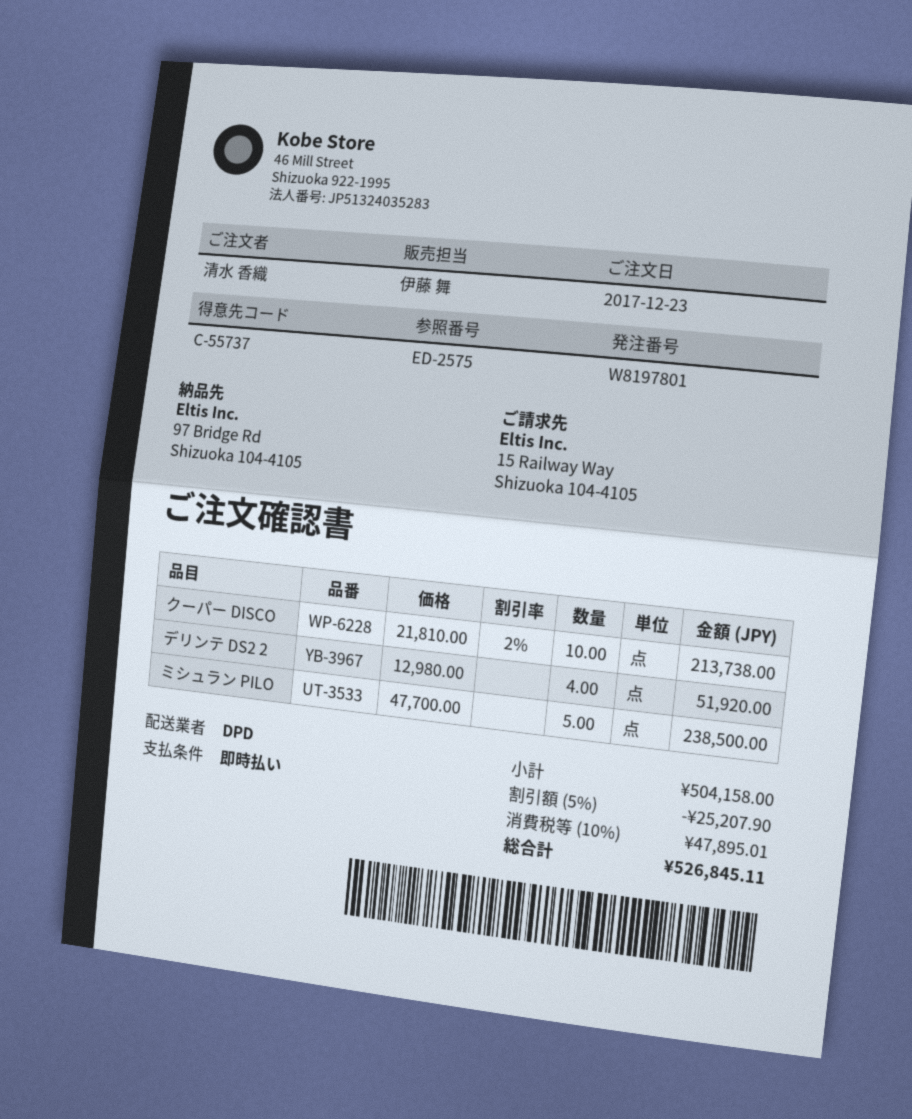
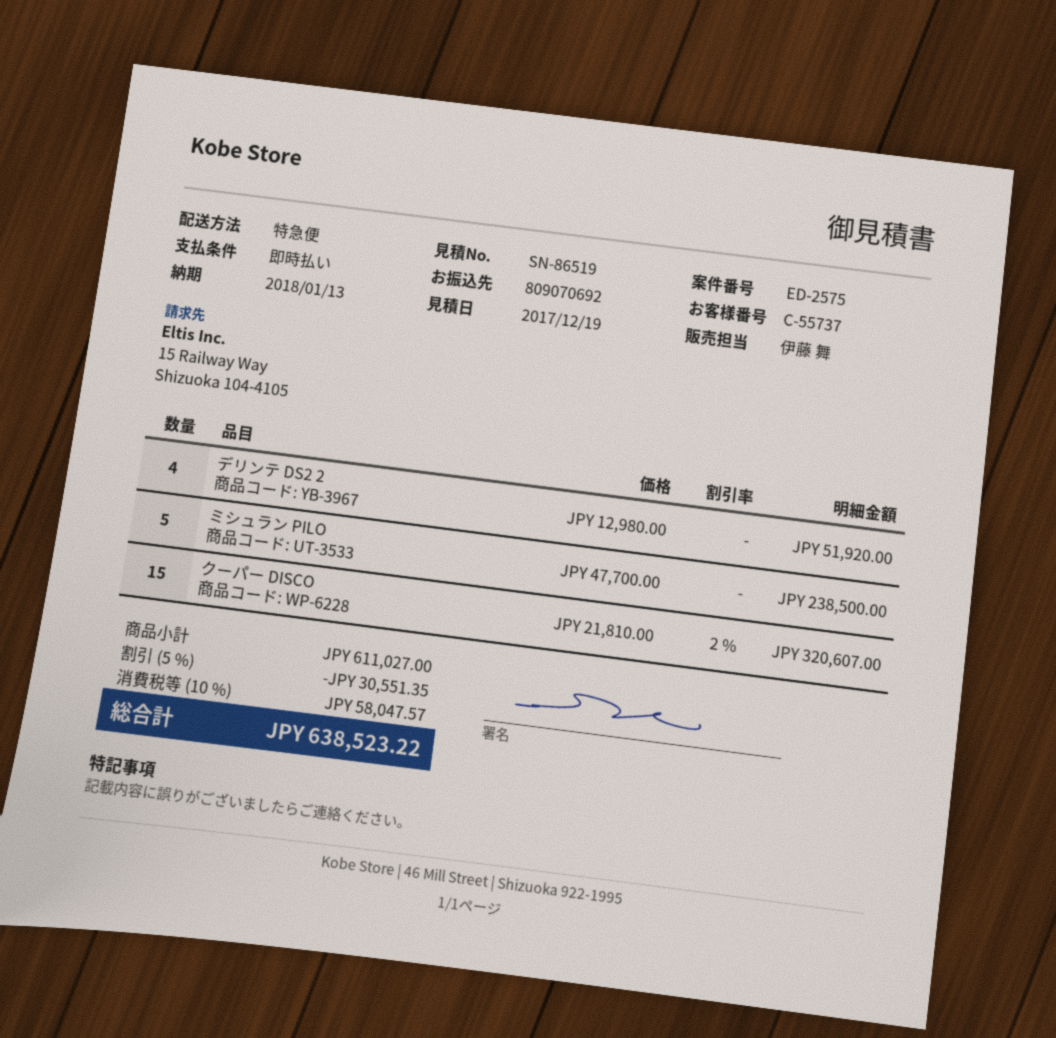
shipping method: DPD -> express
クーパー DISCO: 10 x 21810.00 - 2% = 213738.00 -> 15 x 21810.00 - 2% = 320607.00
subtotal: 504158.00 -> 611027.00
discount: 5% = 25207.90 -> 5% = 30551.35
tax: 10% = 47895.01 -> 10% = 58047.57
total: 526845.11 -> 638523.22

